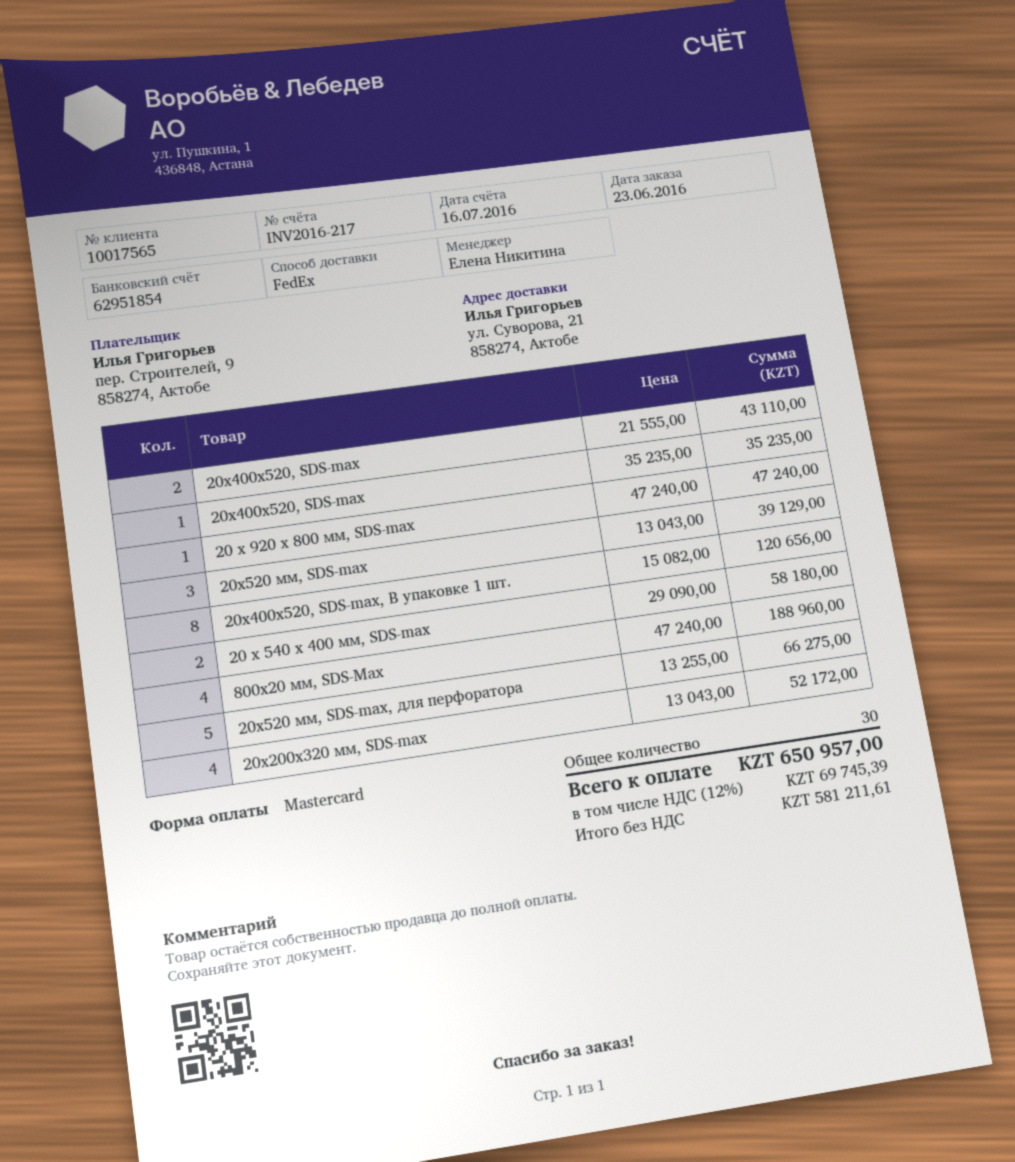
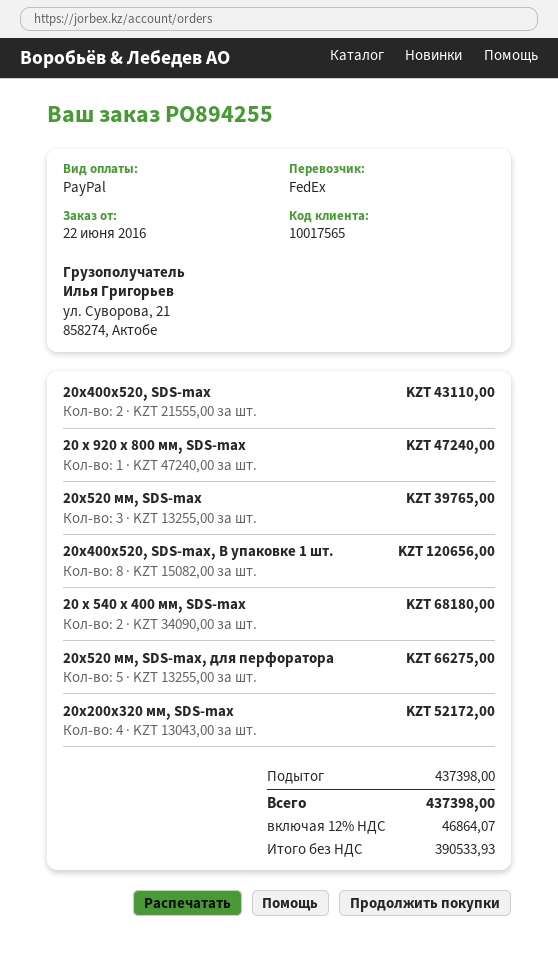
order date: 2016-06-23 -> 2016-06-22
payment method: Mastercard -> PayPal
20x400x520, SDS-max: 1 x 35235.00 = 35235.00 -> none
20x520 мм, SDS-max: 3 x 13043.00 = 39129.00 -> 3 x 13255.00 = 39765.00
20 x 540 x 400 мм, SDS-max: 2 x 29090.00 = 58180.00 -> 2 x 34090.00 = 68180.00
800х20 мм, SDS-Max: 4 x 47240.00 = 188960.00 -> none
net: 581211.61 -> 390533.93
tax: 12% = 69745.39 -> 12% = 46864.07
total: 650957.00 -> 437398.00

